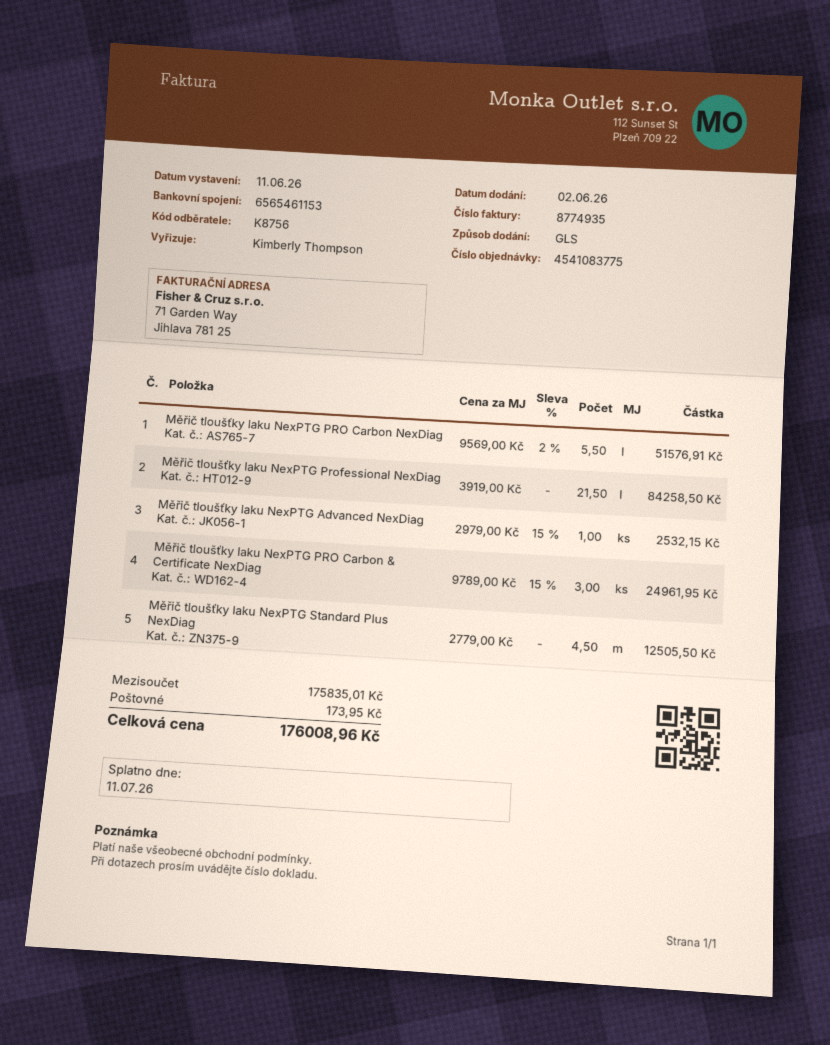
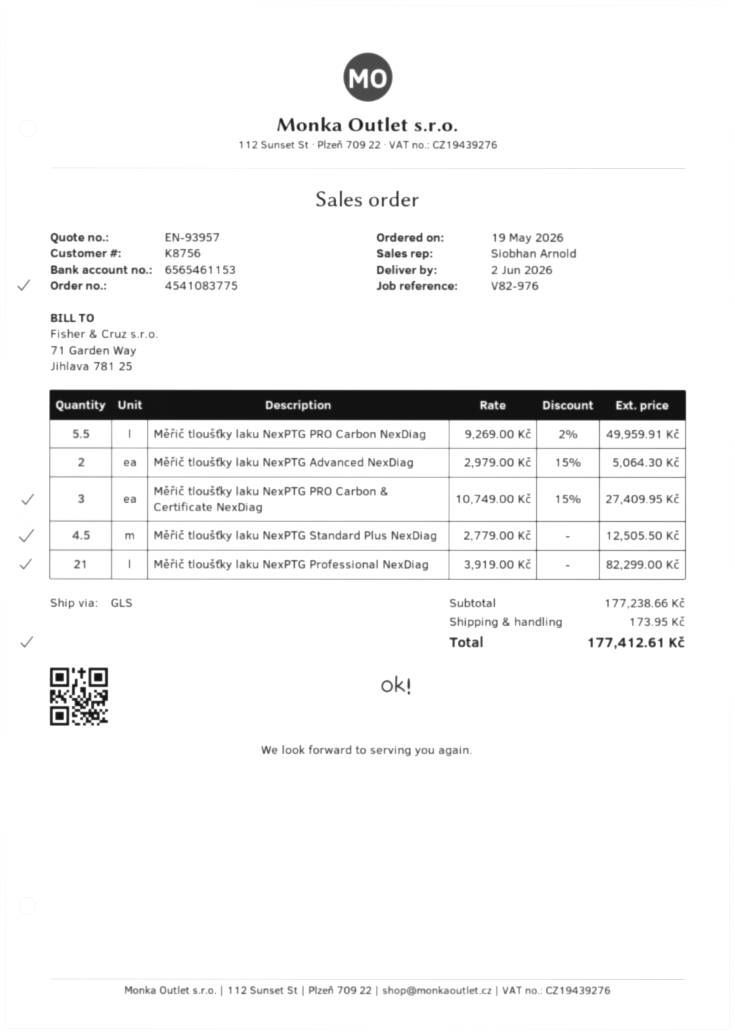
sales rep: Kimberly Thompson -> Siobhan Arnold
Měřič tloušťky laku NexPTG PRO Carbon NexDiag: 5.5 x 9569.00 - 2% = 51576.91 -> 5.5 x 9269.00 - 2% = 49959.91
Měřič tloušťky laku NexPTG Professional NexDiag: 21.5 x 3919.00 = 84258.50 -> 21 x 3919.00 = 82299.00
Měřič tloušťky laku NexPTG Advanced NexDiag: 1 x 2979.00 - 15% = 2532.15 -> 2 x 2979.00 - 15% = 5064.30
Měřič tloušťky laku NexPTG PRO Carbon & Certificate NexDiag: 3 x 9789.00 - 15% = 24961.95 -> 3 x 10749.00 - 15% = 27409.95
subtotal: 175835.01 -> 177238.66
total: 176008.96 -> 177412.61

